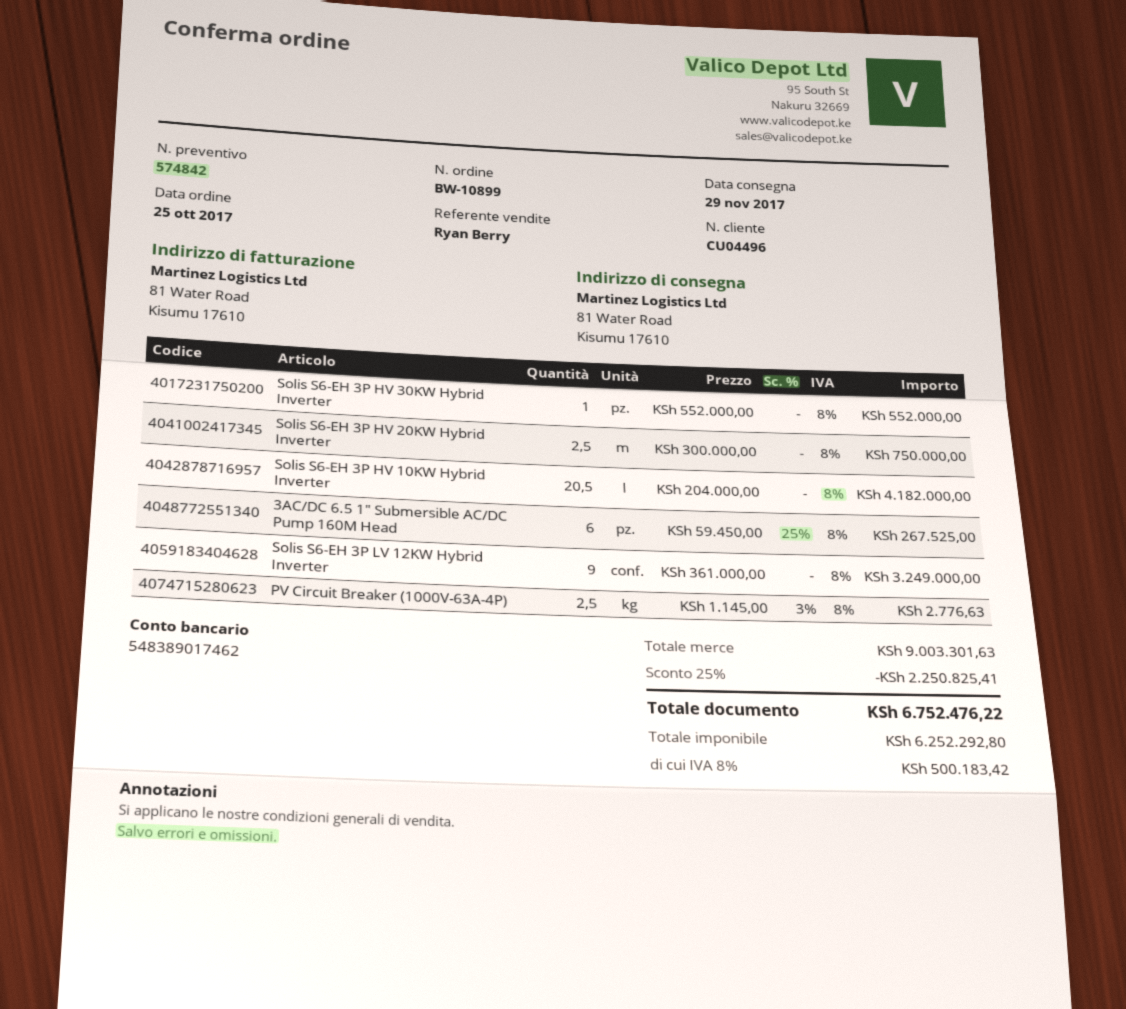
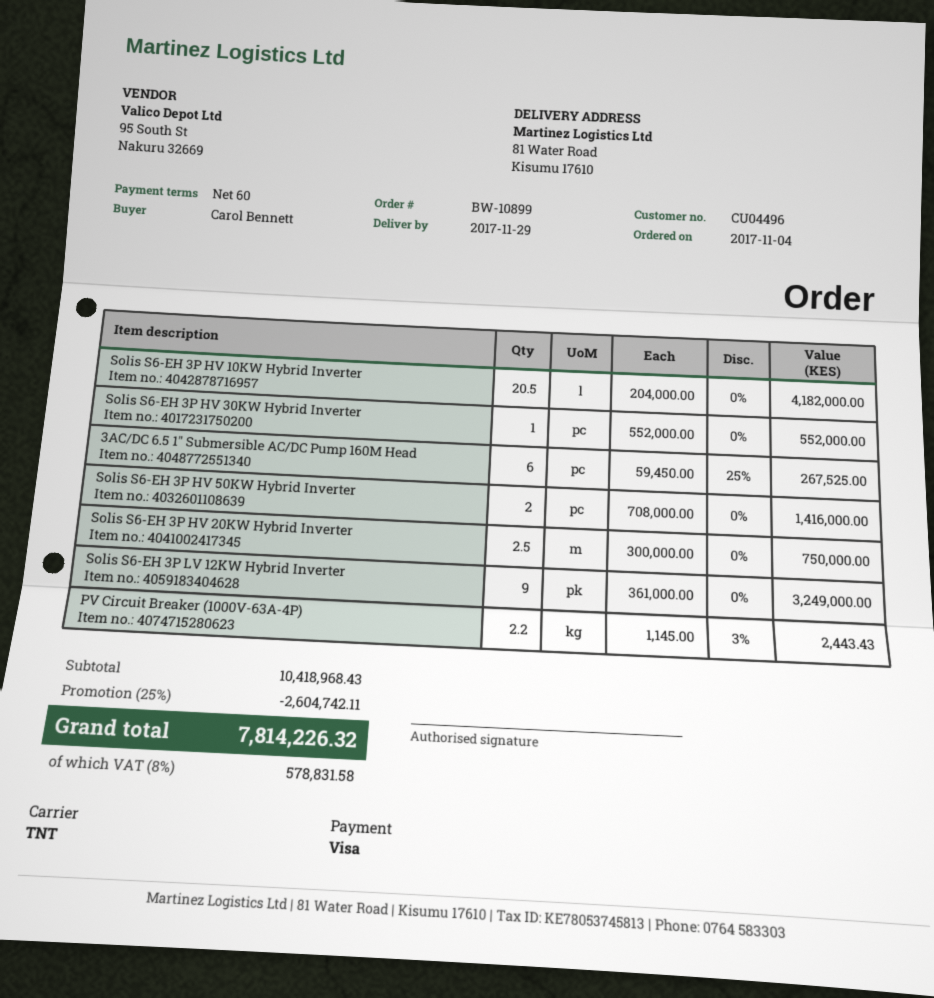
order date: 2017-10-25 -> 2017-11-04
PV Circuit Breaker (1000V-63A-4P): 2.5 x 1145.00 - 3% = 2776.63 -> 2.2 x 1145.00 - 3% = 2443.43
Solis S6-EH 3P HV 50KW Hybrid Inverter: none -> 2 x 708000.00 = 1416000.00
subtotal: 9003301.63 -> 10418968.43
discount: 25% = 2250825.41 -> 25% = 2604742.11
tax: 8% = 500183.42 -> 8% = 578831.58
total: 6752476.22 -> 7814226.32

